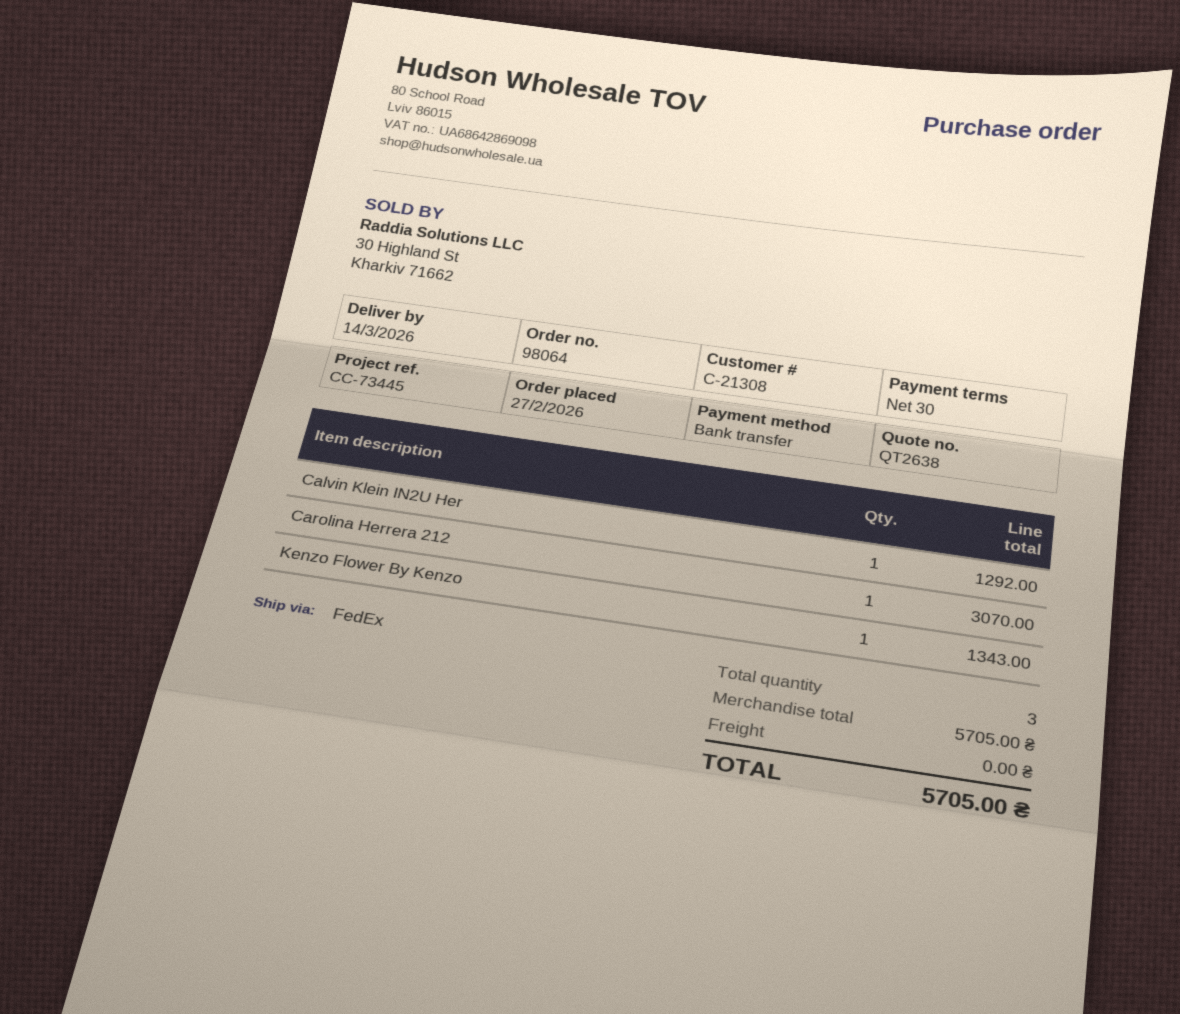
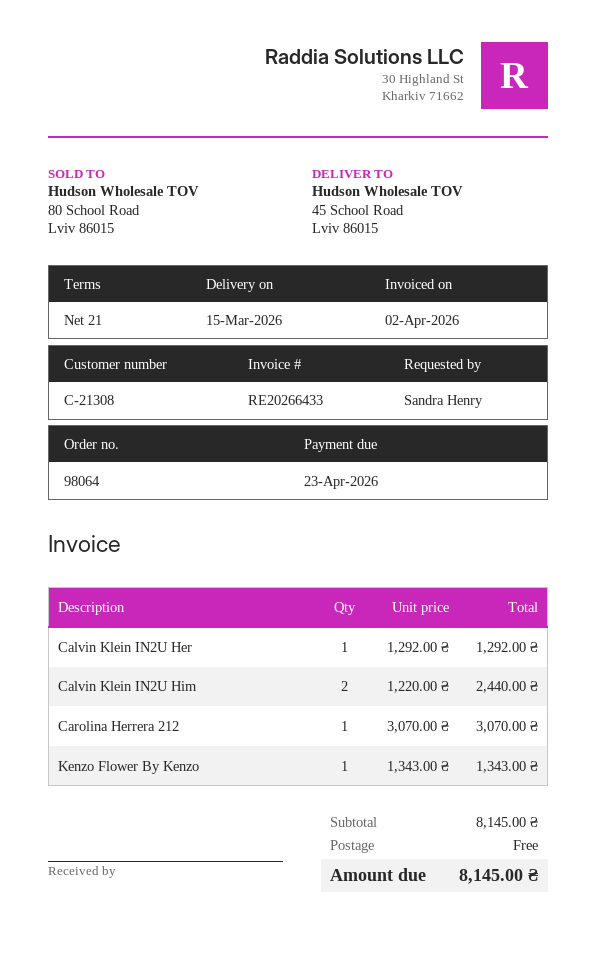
delivery date: 2026-03-14 -> 2026-03-15
payment terms: 30 days -> 21 days
Calvin Klein IN2U Him: none -> 2 for 2440.00
subtotal: 5705.00 -> 8145.00
total: 5705.00 -> 8145.00

